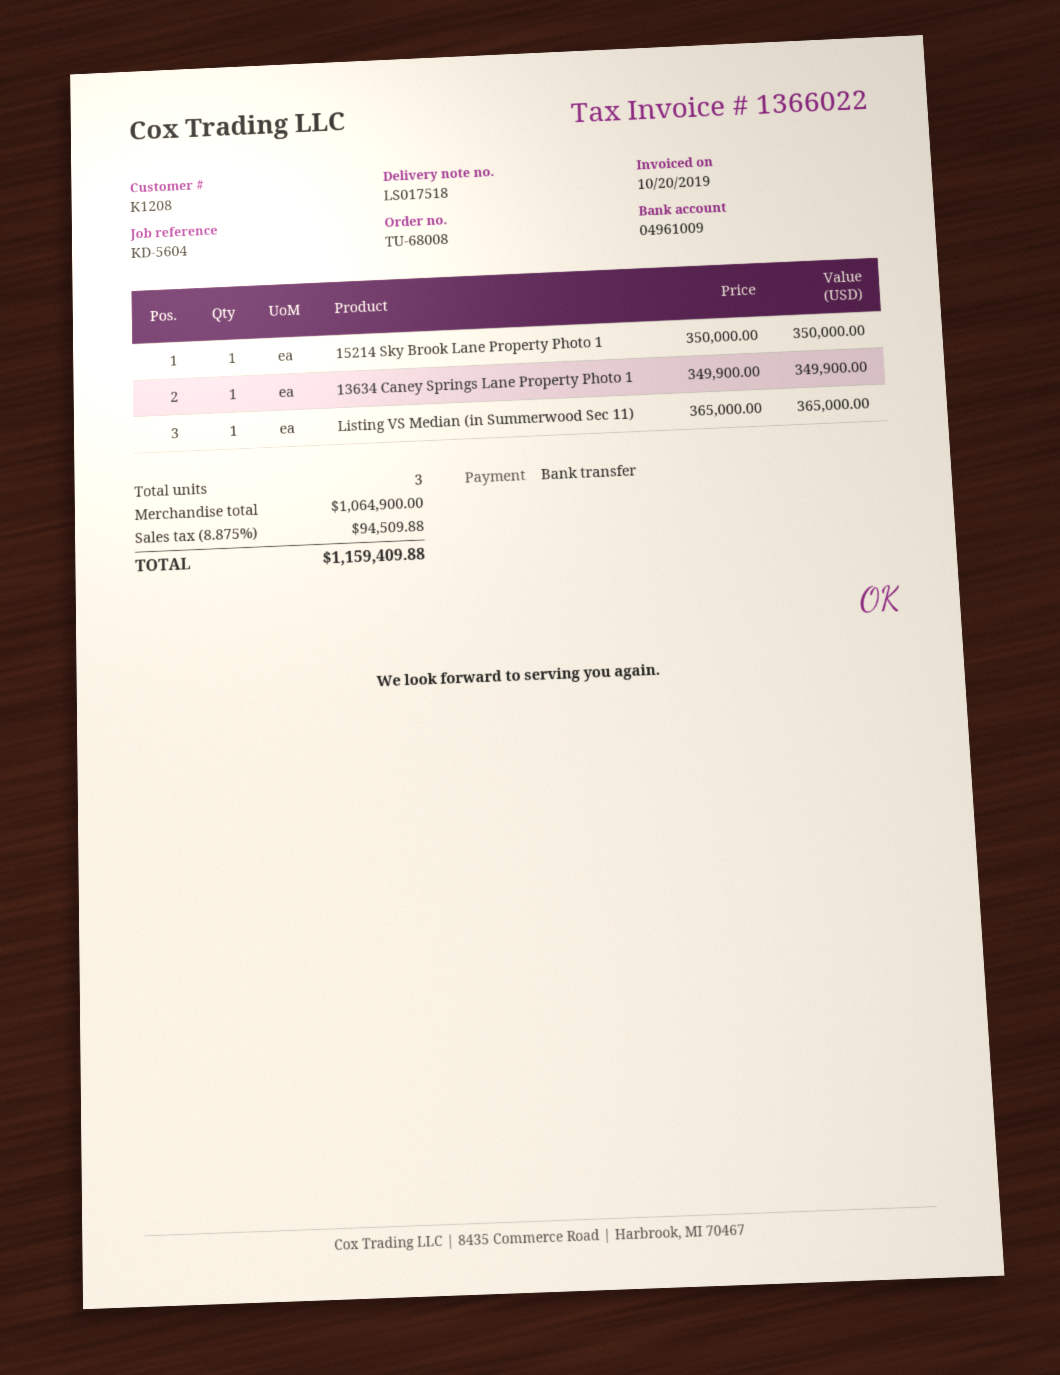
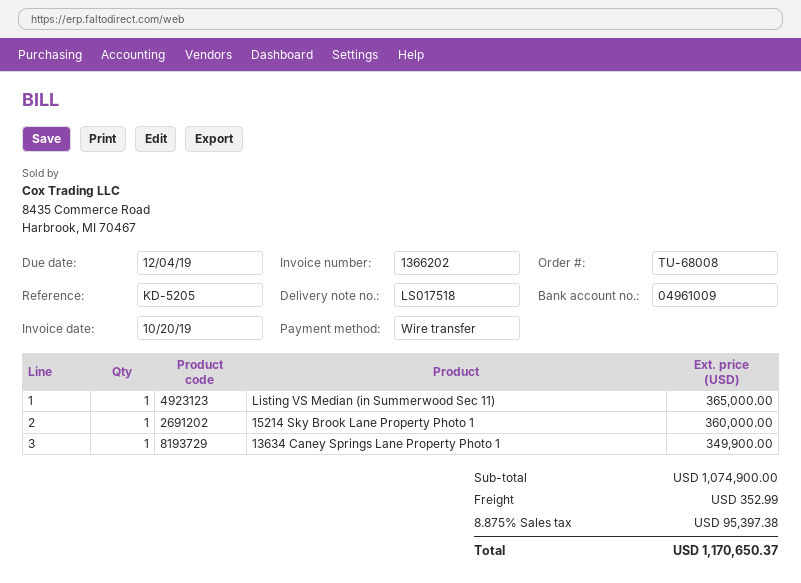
invoice number: 1366022 -> 1366202
reference: KD-5604 -> KD-5205
15214 Sky Brook Lane Property Photo 1: 1 for 350000.00 -> 1 for 360000.00
subtotal: 1064900.00 -> 1074900.00
shipping: none -> 352.99
tax: 8.875% = 94509.88 -> 8.875% = 95397.38
total: 1159409.88 -> 1170650.37

